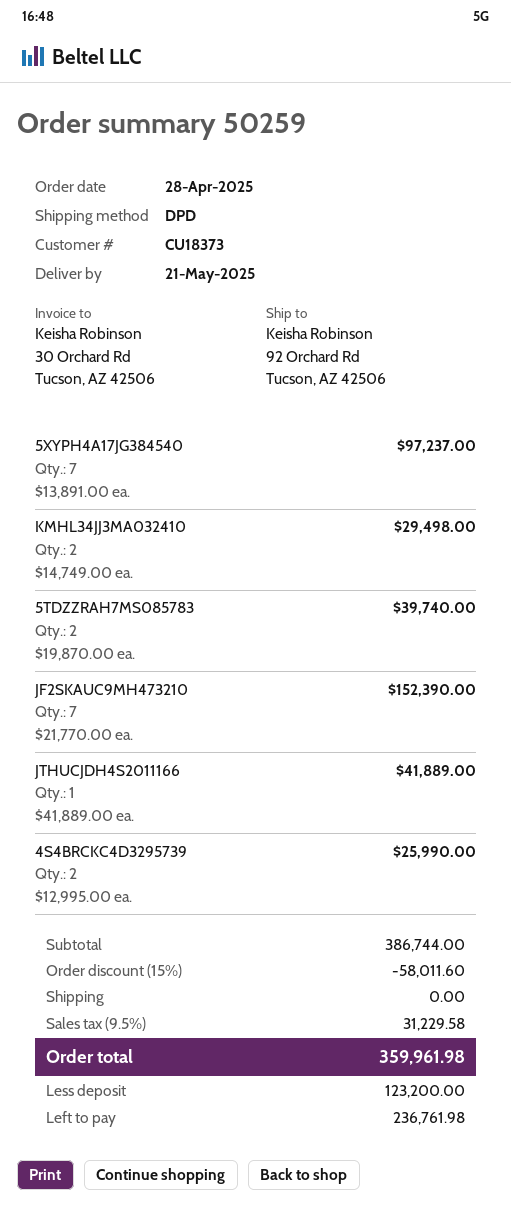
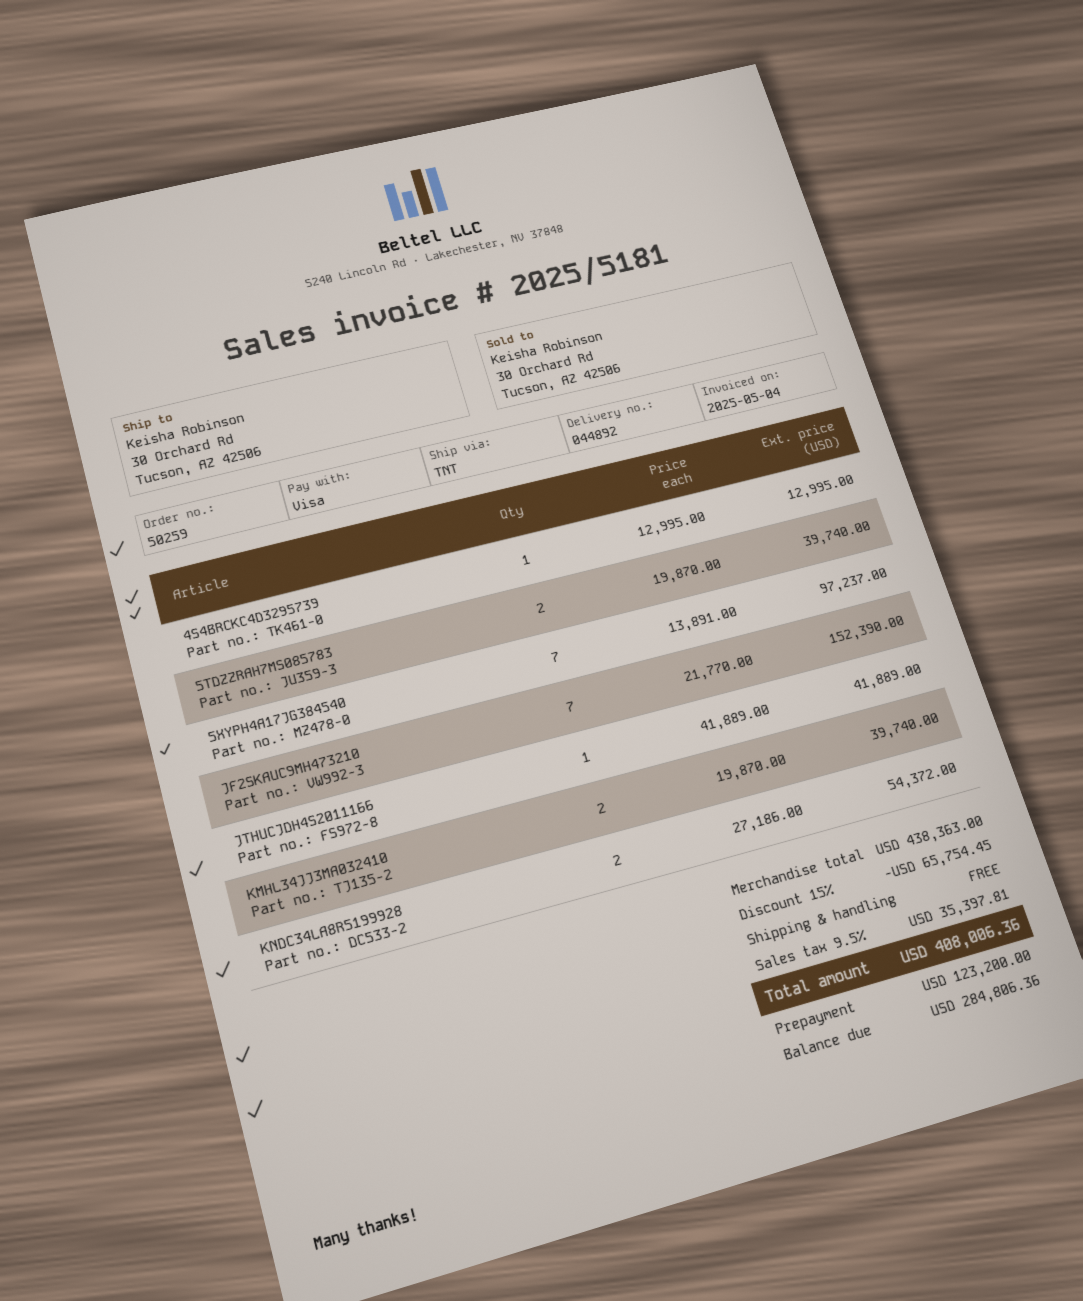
shipping method: DPD -> TNT
ship to: 92 Orchard Rd, Tucson, AZ 42506 -> 30 Orchard Rd, Tucson, AZ 42506
KMHL34JJ3MA032410: 2 x 14749.00 = 29498.00 -> 2 x 19870.00 = 39740.00
4S4BRCKC4D3295739: 2 x 12995.00 = 25990.00 -> 1 x 12995.00 = 12995.00
KNDC34LA8R5199928: none -> 2 x 27186.00 = 54372.00
subtotal: 386744.00 -> 438363.00
discount: 15% = 58011.60 -> 15% = 65754.45
tax: 9.5% = 31229.58 -> 9.5% = 35397.81
total: 359961.98 -> 408006.36
balance: 236761.98 -> 284806.36

